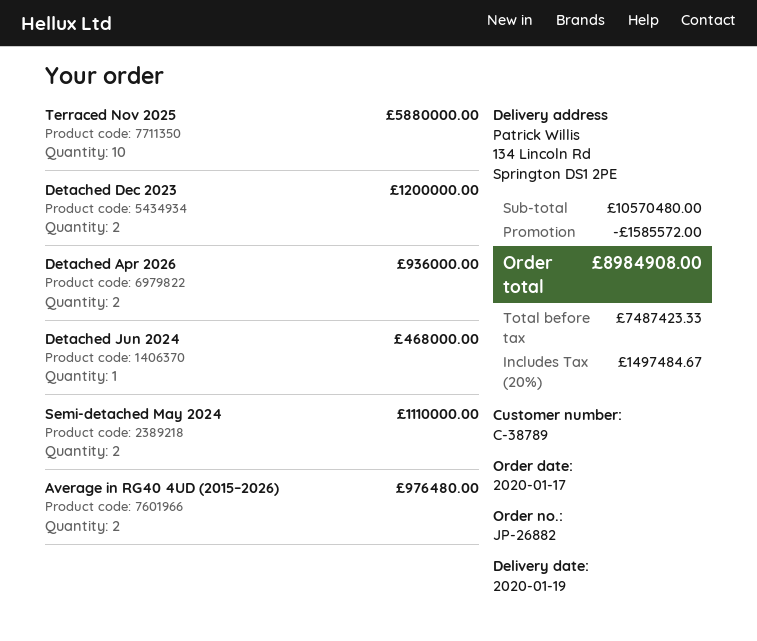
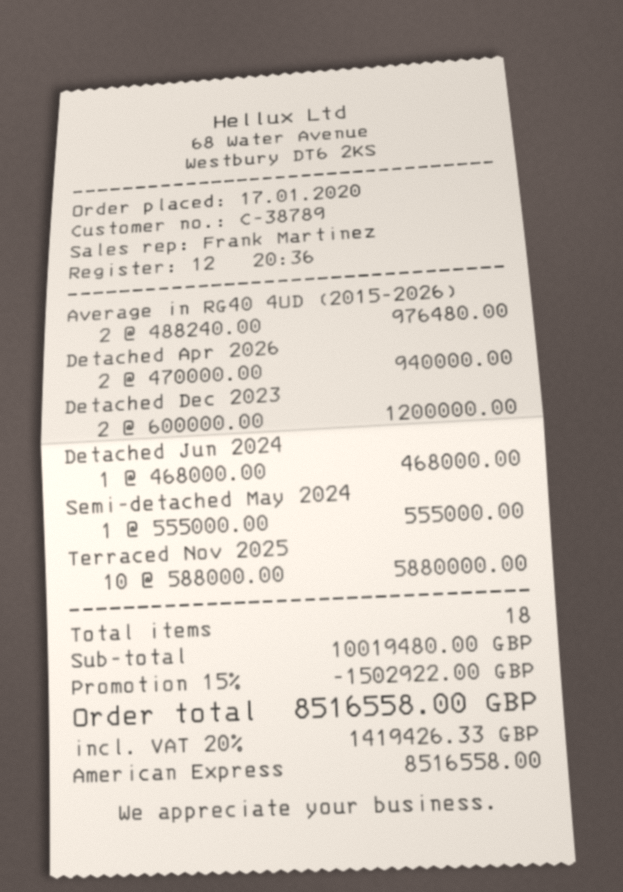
Detached Apr 2026: 2 for 936000.00 -> 2 for 940000.00
Semi-detached May 2024: 2 for 1110000.00 -> 1 for 555000.00
subtotal: 10570480.00 -> 10019480.00
discount: 1585572.00 -> 1502922.00
tax: 20% = 1497484.67 -> 20% = 1419426.33
total: 8984908.00 -> 8516558.00

